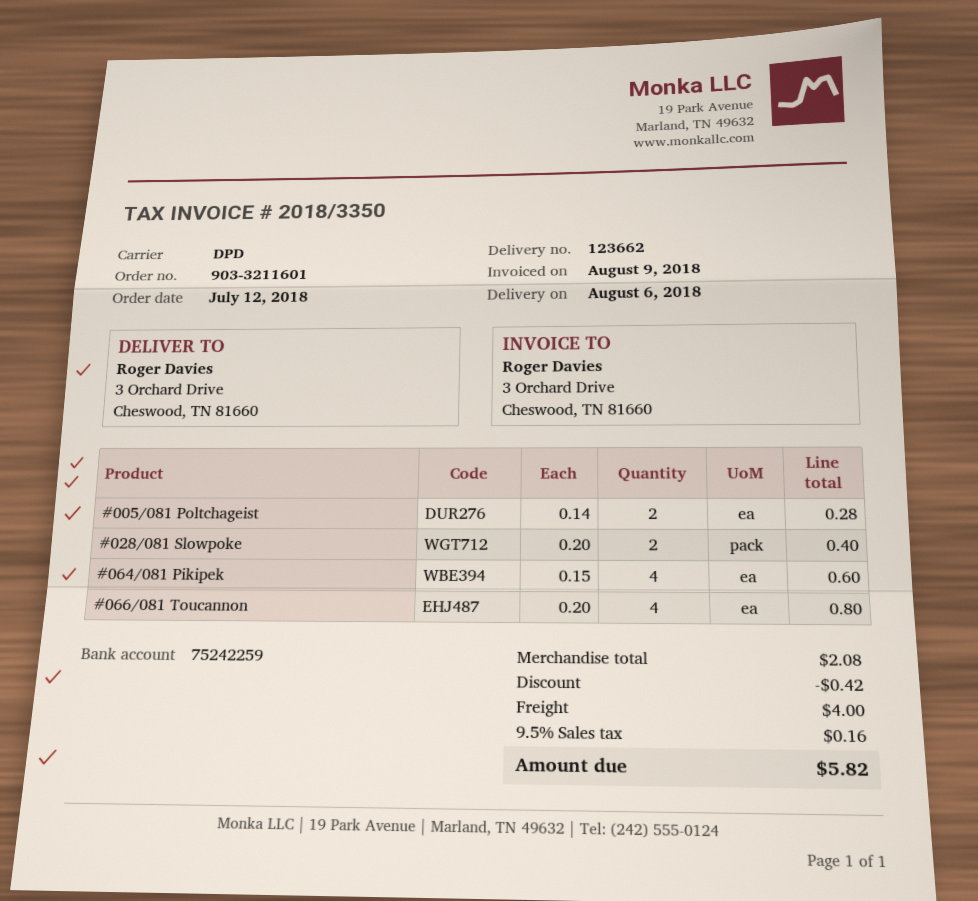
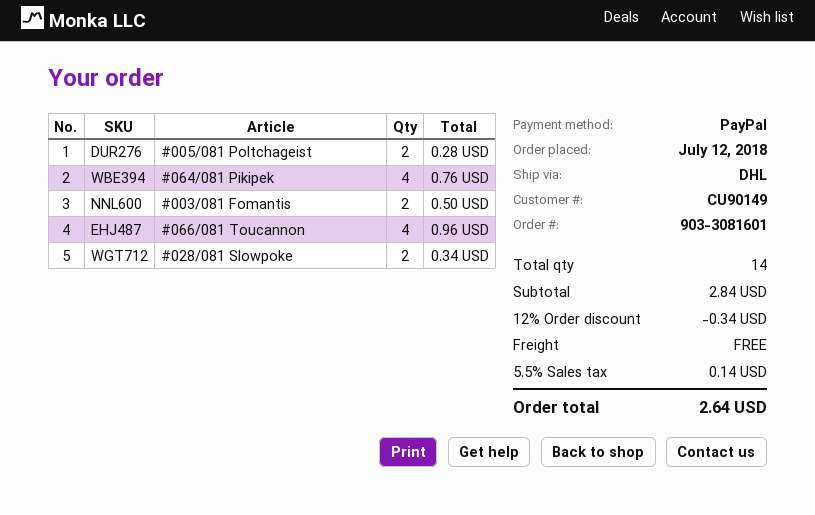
order number: 903-3211601 -> 903-3081601
shipping method: DPD -> DHL
#028/081 Slowpoke: 2 for 0.40 -> 2 for 0.34
#064/081 Pikipek: 4 for 0.60 -> 4 for 0.76
#066/081 Toucannon: 4 for 0.80 -> 4 for 0.96
#003/081 Fomantis: none -> 2 for 0.50
subtotal: 2.08 -> 2.84
discount: 0.42 -> 0.34
shipping: 4.00 -> 0.00
tax: 9.5% = 0.16 -> 5.5% = 0.14
total: 5.82 -> 2.64

